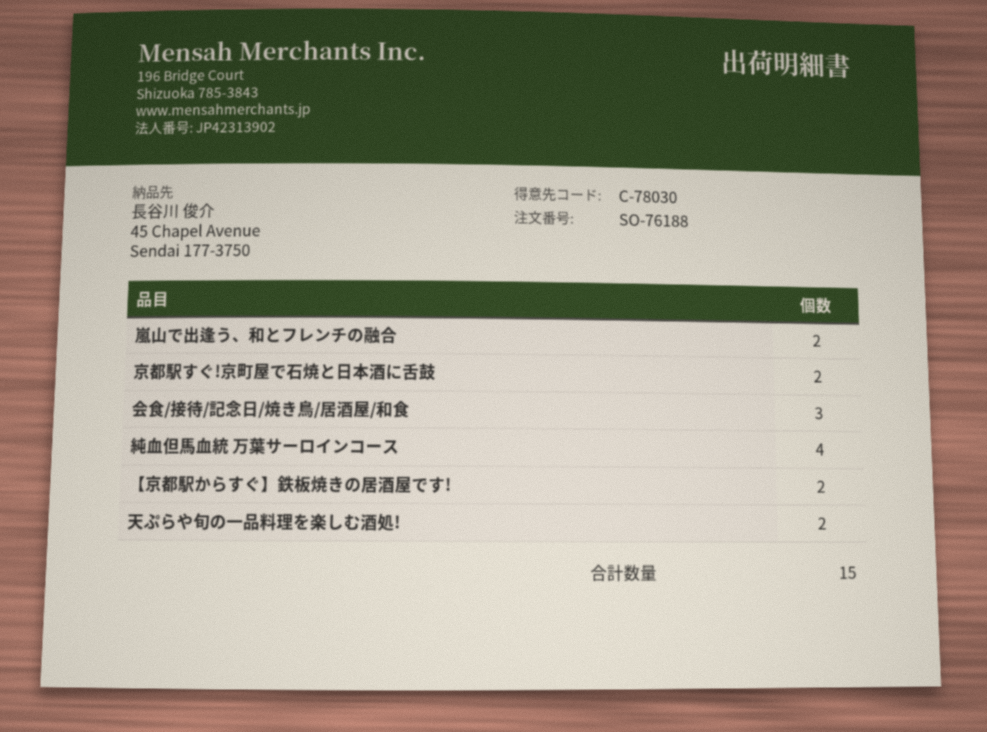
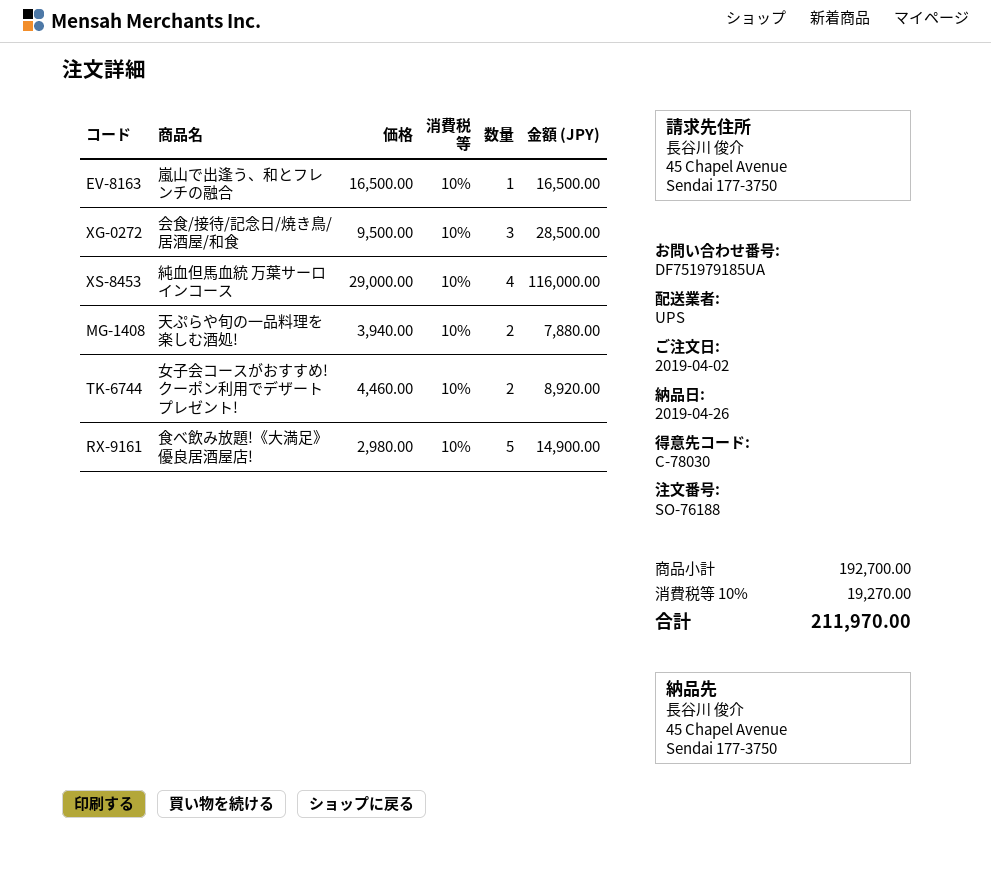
嵐山で出逢う、和とフレンチの融合: 2 -> 1
京都駅すぐ!京町屋で石焼と日本酒に舌鼓: 2 -> none
【京都駅からすぐ】鉄板焼きの居酒屋です!: 2 -> none
女子会コースがおすすめ!クーポン利用でデザートプレゼント!: none -> 2
食べ飲み放題!《大満足》優良居酒屋店!: none -> 5

